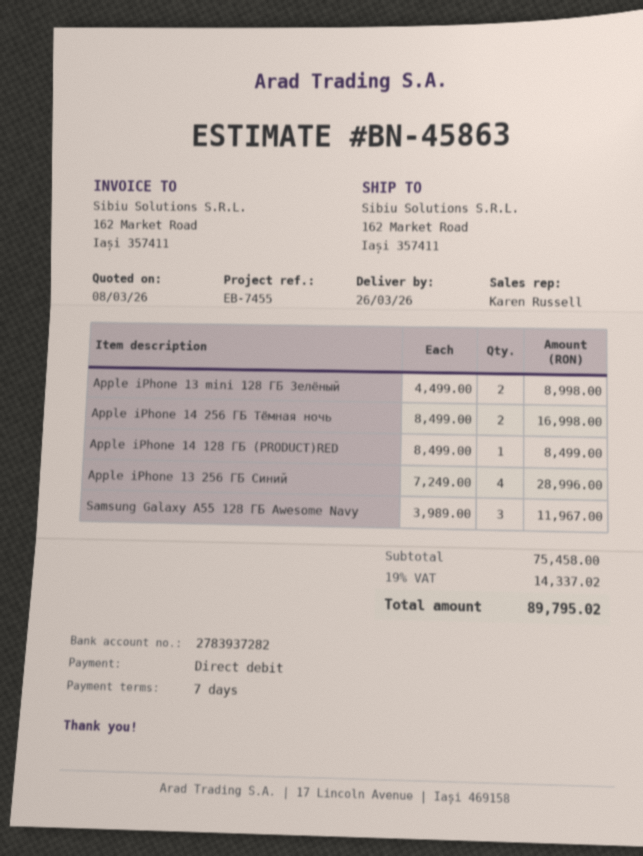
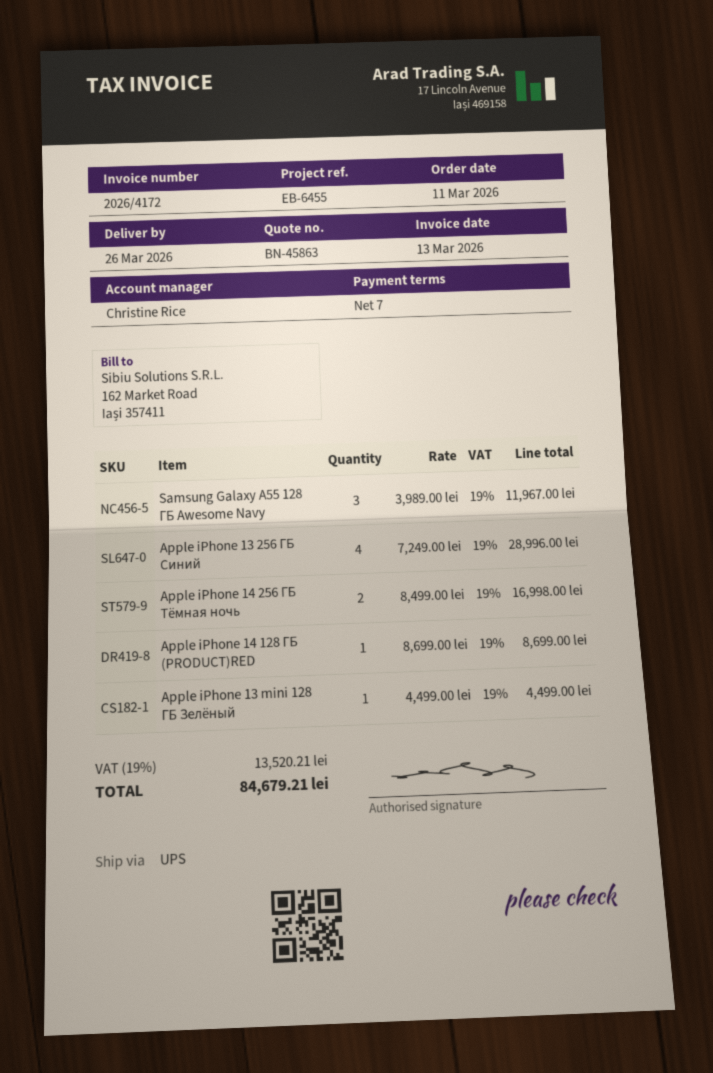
reference: EB-7455 -> EB-6455
sales rep: Karen Russell -> Christine Rice
Apple iPhone 13 mini 128 ГБ Зелёный: 2 x 4499.00 = 8998.00 -> 1 x 4499.00 = 4499.00
Apple iPhone 14 128 ГБ (PRODUCT)RED: 1 x 8499.00 = 8499.00 -> 1 x 8699.00 = 8699.00
tax: 19% = 14337.02 -> 19% = 13520.21
total: 89795.02 -> 84679.21

